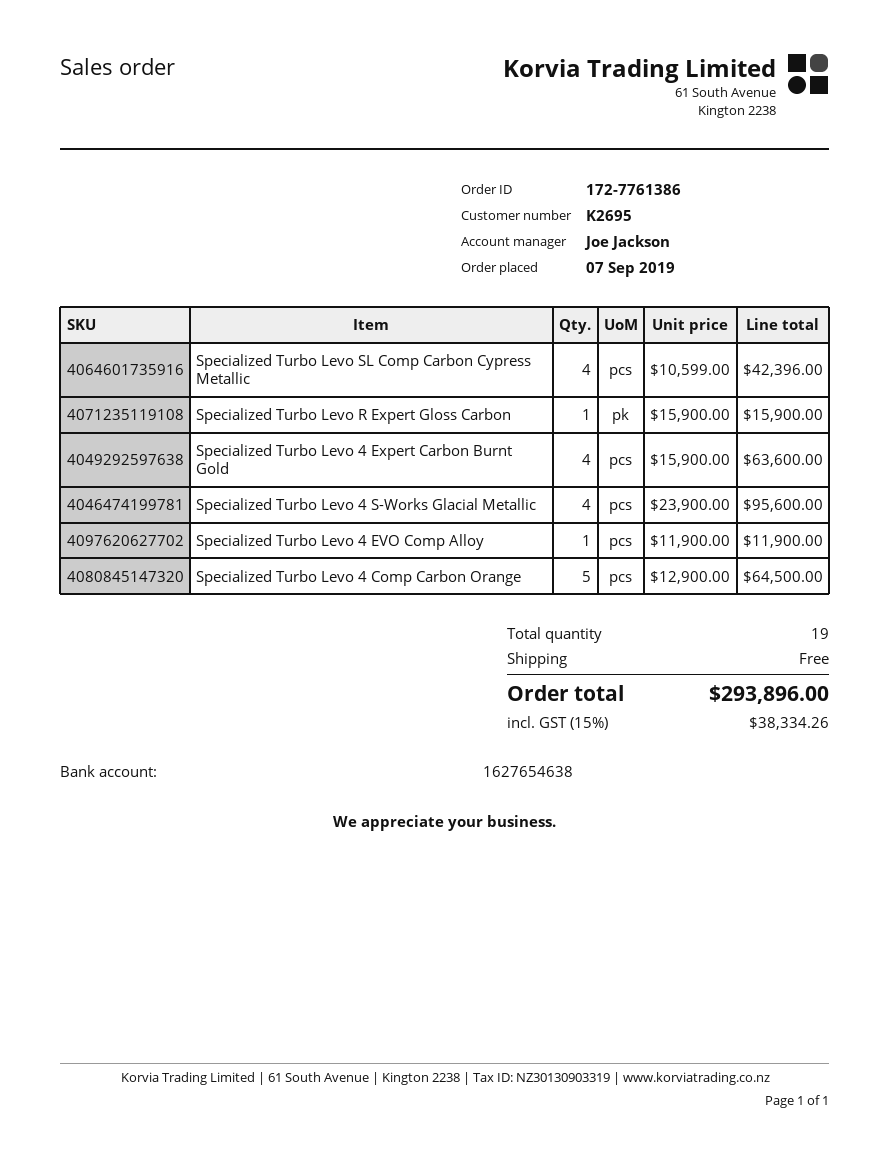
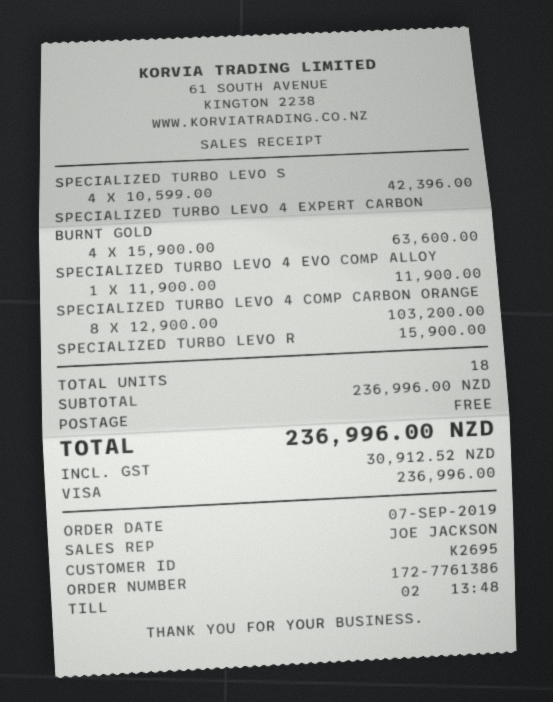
Specialized Turbo Levo 4 S-Works Glacial Metallic: 4 x 23900.00 = 95600.00 -> none
Specialized Turbo Levo 4 Comp Carbon Orange: 5 x 12900.00 = 64500.00 -> 8 x 12900.00 = 103200.00
total quantity: 19 -> 18
tax: 38334.26 -> 30912.52
total: 293896.00 -> 236996.00

